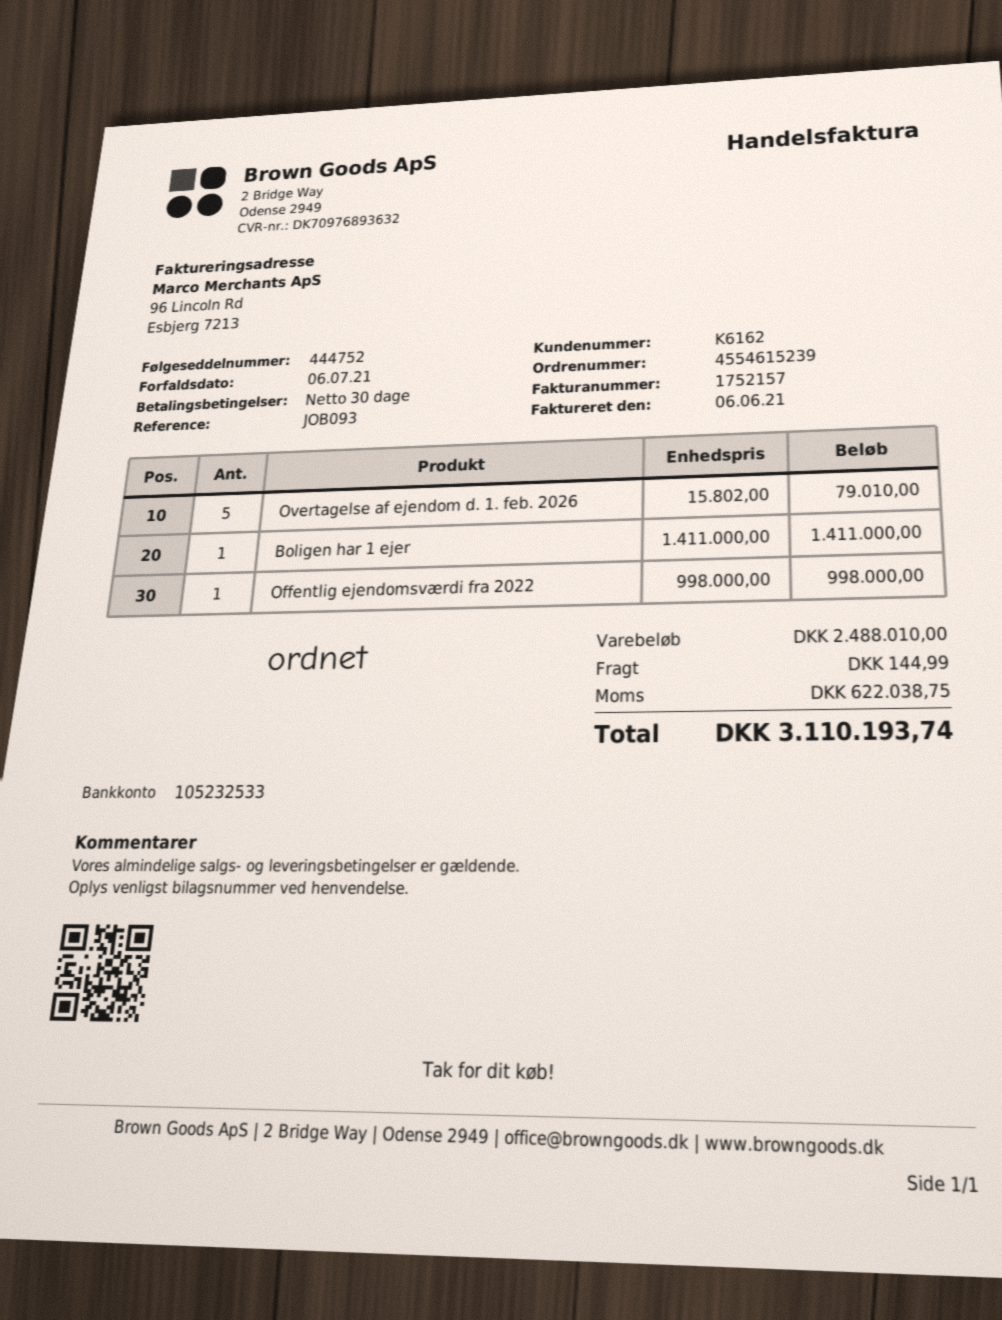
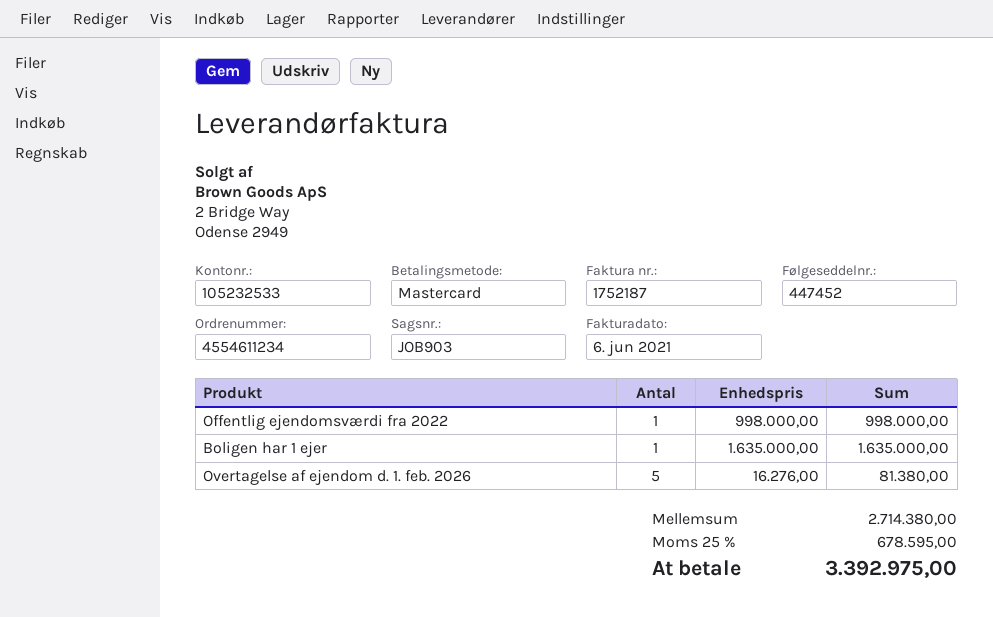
order number: 4554615239 -> 4554611234
delivery note number: 444752 -> 447452
invoice number: 1752157 -> 1752187
reference: JOB093 -> JOB903
Overtagelse af ejendom d. 1. feb. 2026: 5 x 15802.00 = 79010.00 -> 5 x 16276.00 = 81380.00
Boligen har 1 ejer: 1 x 1411000.00 = 1411000.00 -> 1 x 1635000.00 = 1635000.00
subtotal: 2488010.00 -> 2714380.00
shipping: 144.99 -> none
tax: 622038.75 -> 678595.00
total: 3110193.74 -> 3392975.00

